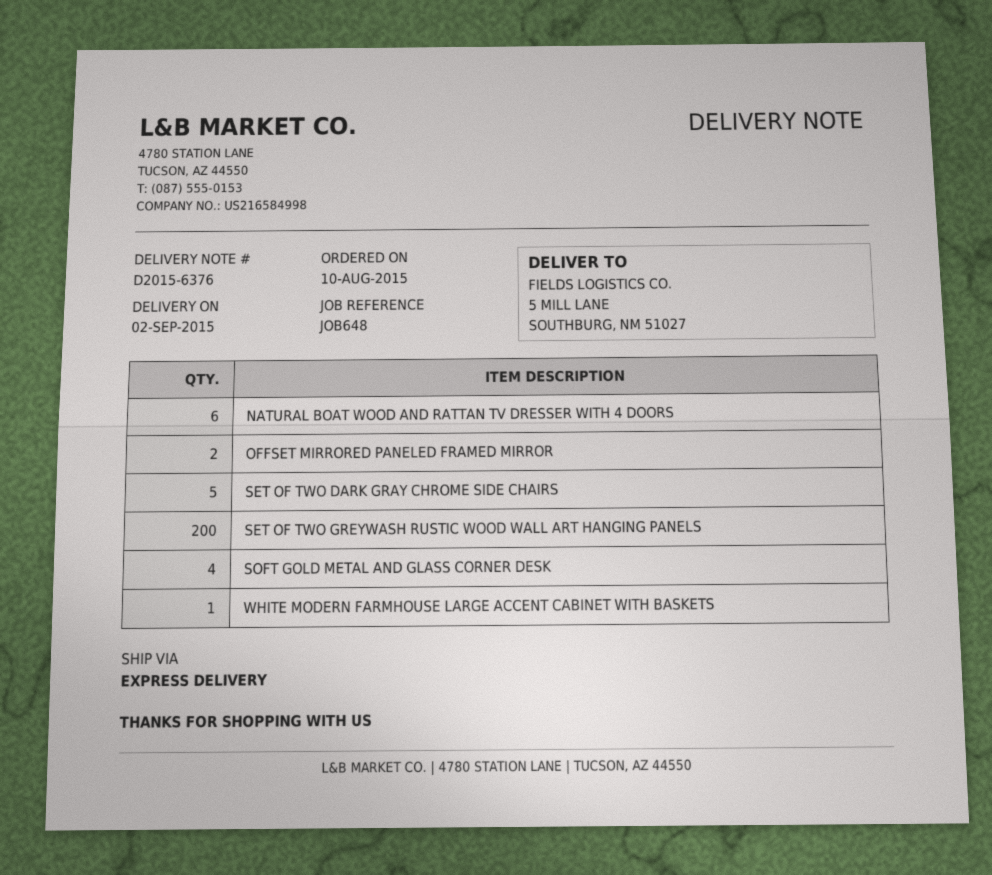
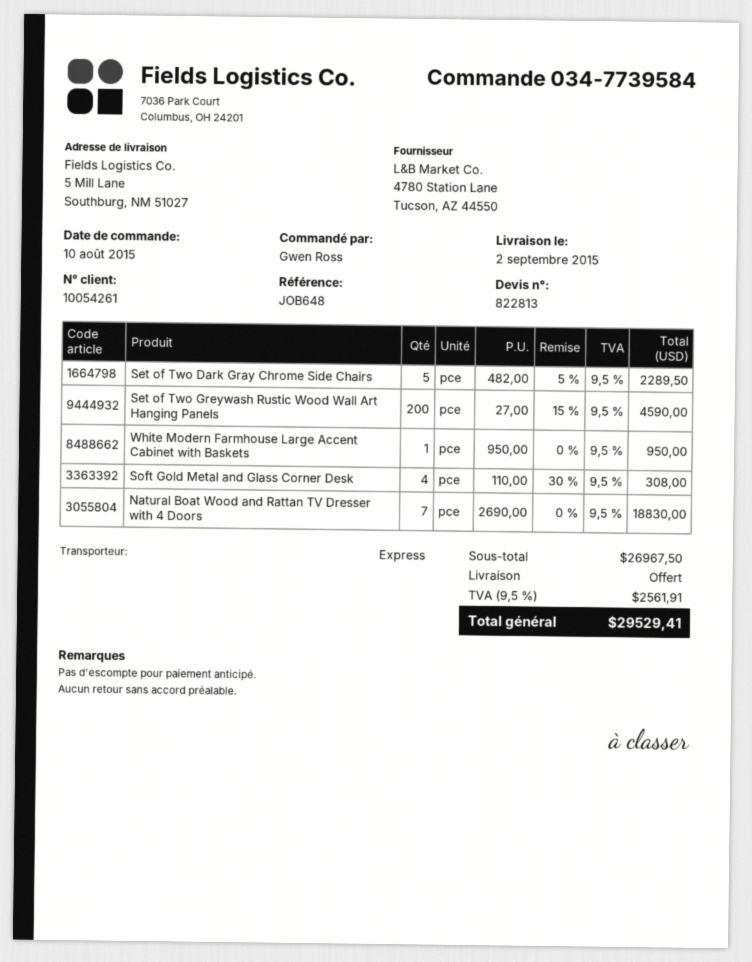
NATURAL BOAT WOOD AND RATTAN TV DRESSER WITH 4 DOORS: 6 -> 7
OFFSET MIRRORED PANELED FRAMED MIRROR: 2 -> none

